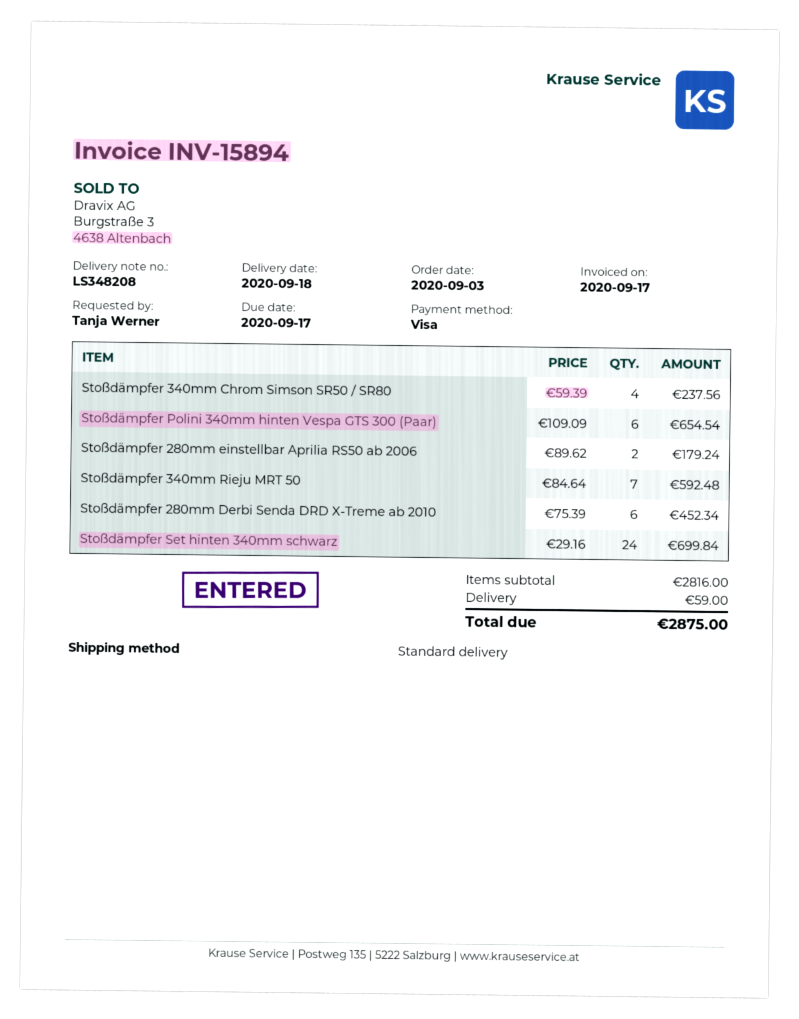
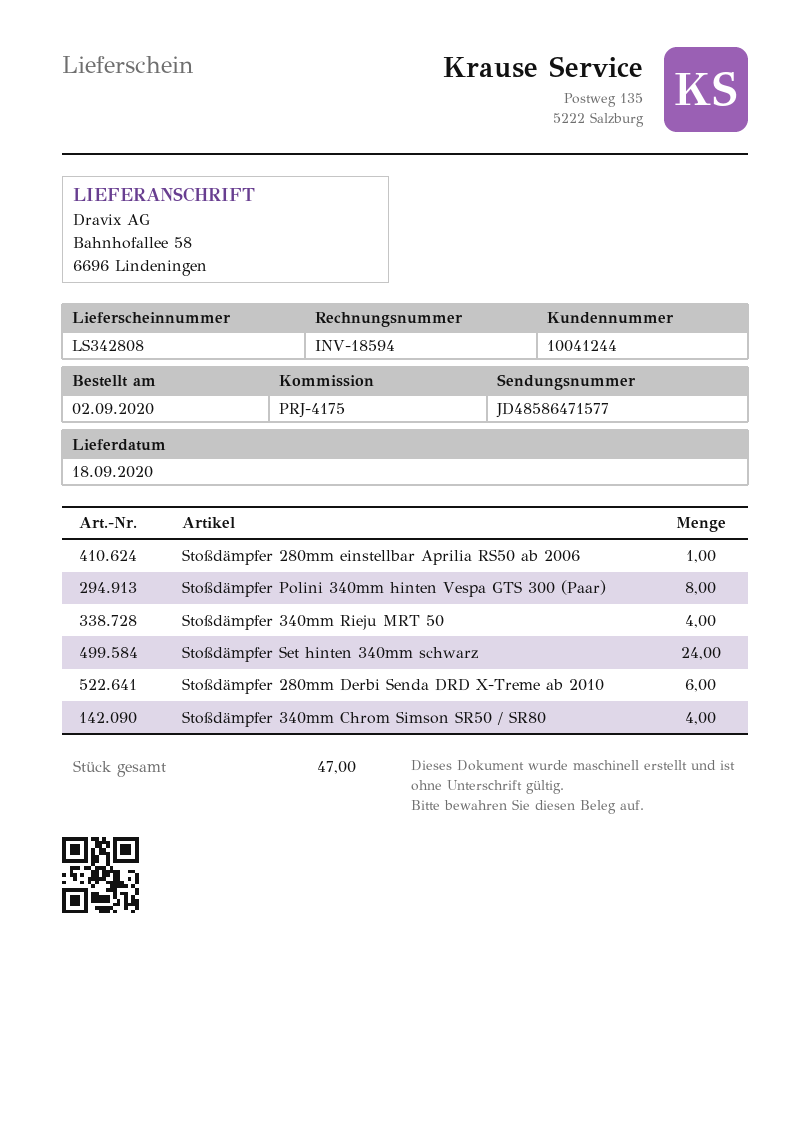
order date: 2020-09-03 -> 2020-09-02
delivery note number: LS348208 -> LS342808
invoice number: INV-15894 -> INV-18594
Stoßdämpfer Polini 340mm hinten Vespa GTS 300 (Paar): 6 -> 8
Stoßdämpfer 280mm einstellbar Aprilia RS50 ab 2006: 2 -> 1
Stoßdämpfer 340mm Rieju MRT 50: 7 -> 4

